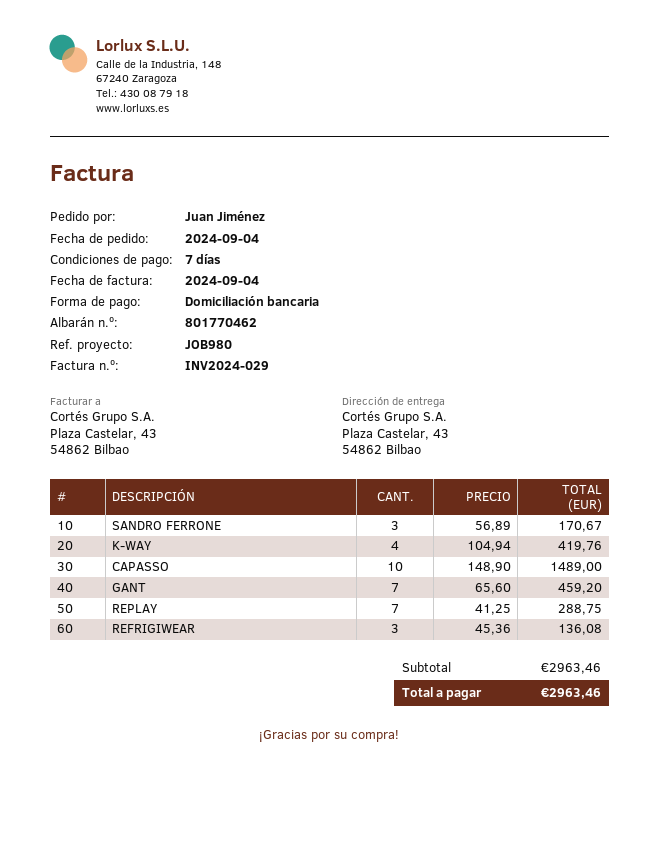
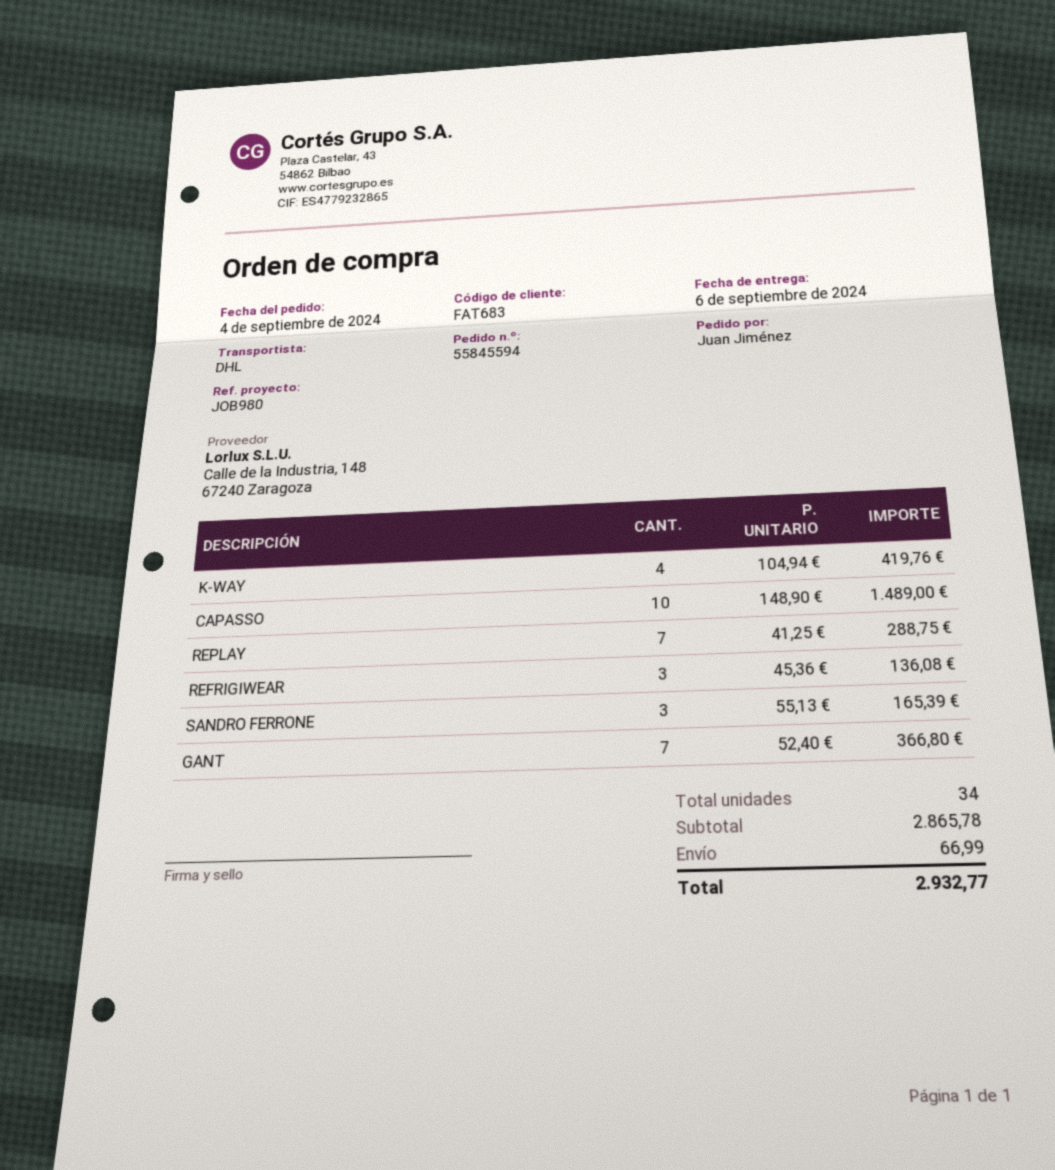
SANDRO FERRONE: 3 x 56.89 = 170.67 -> 3 x 55.13 = 165.39
GANT: 7 x 65.60 = 459.20 -> 7 x 52.40 = 366.80
subtotal: 2963.46 -> 2865.78
shipping: none -> 66.99
total: 2963.46 -> 2932.77

